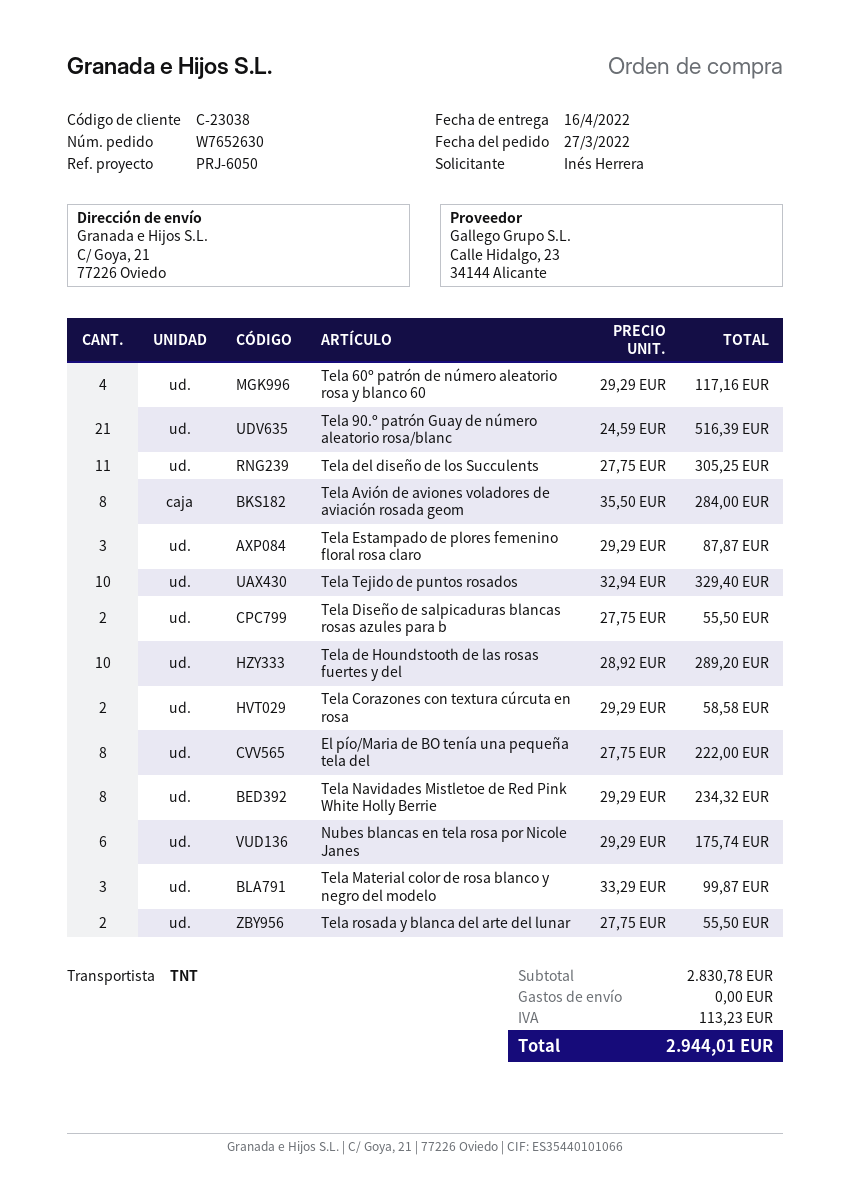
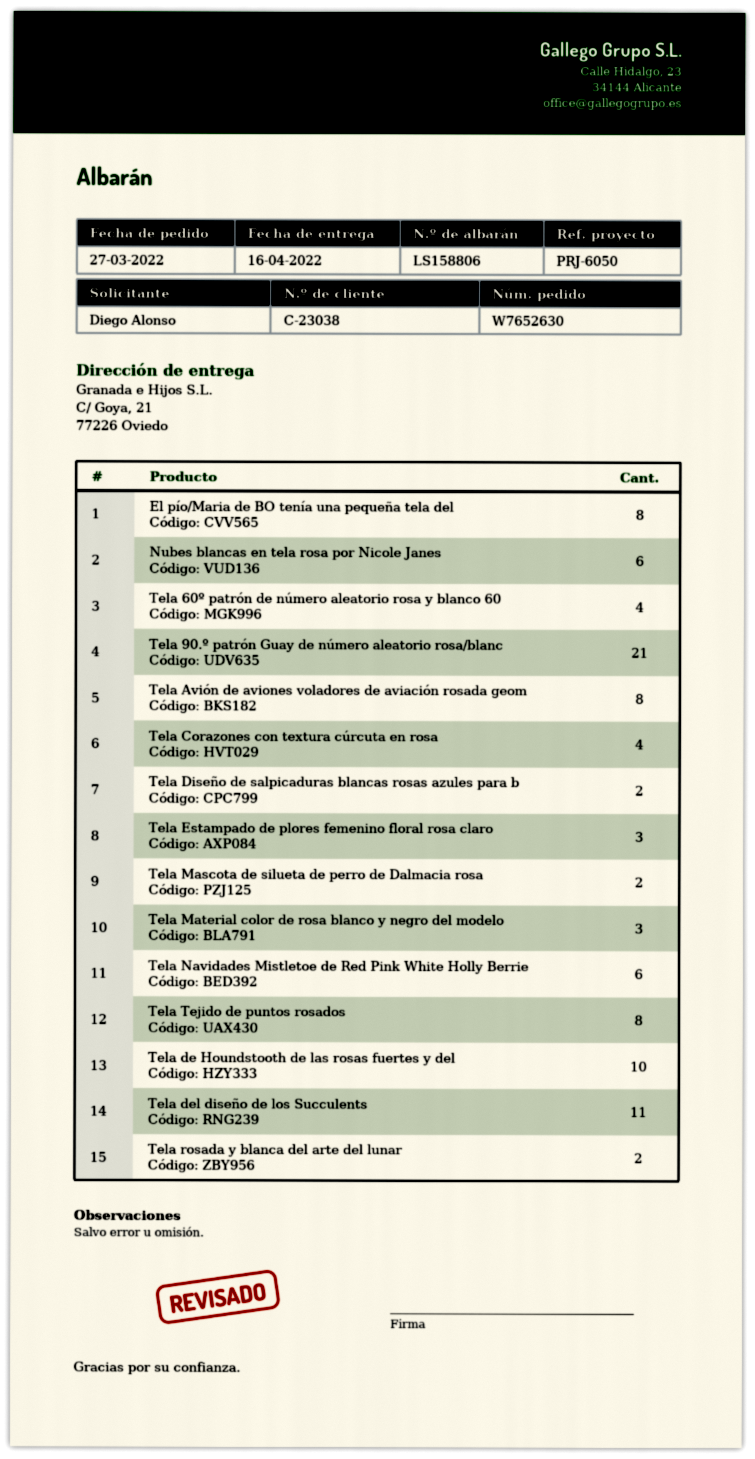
ordered by: Inés Herrera -> Diego Alonso
Tela Tejido de puntos rosados: 10 -> 8
Tela Corazones con textura cúrcuta en rosa: 2 -> 4
Tela Navidades Mistletoe de Red Pink White Holly Berrie: 8 -> 6
Tela Mascota de silueta de perro de Dalmacia rosa: none -> 2

